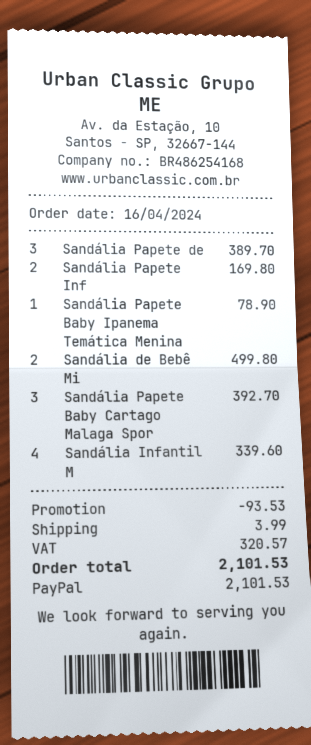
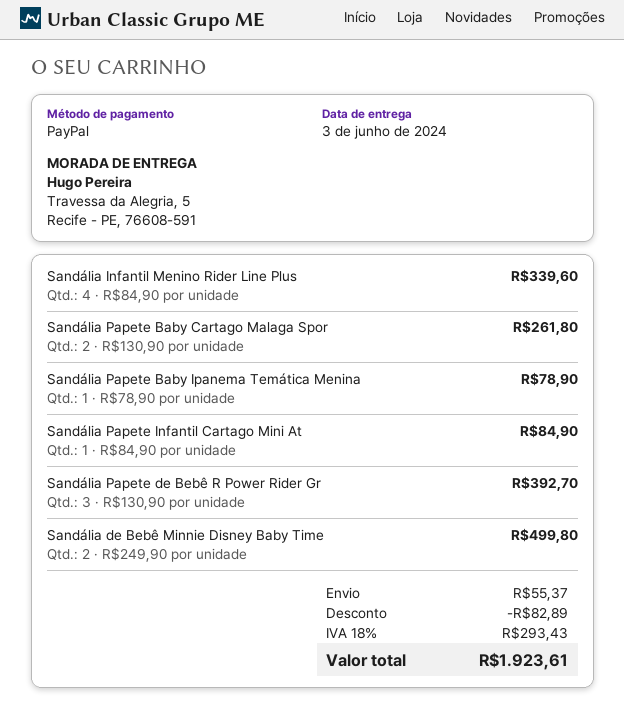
Sandália Papete de: 3 for 389.70 -> 3 for 392.70
Sandália Papete Inf: 2 for 169.80 -> 1 for 84.90
Sandália Papete Baby Cartago Malaga Spor: 3 for 392.70 -> 2 for 261.80
discount: 93.53 -> 82.89
shipping: 3.99 -> 55.37
tax: 320.57 -> 293.43
total: 2101.53 -> 1923.61

